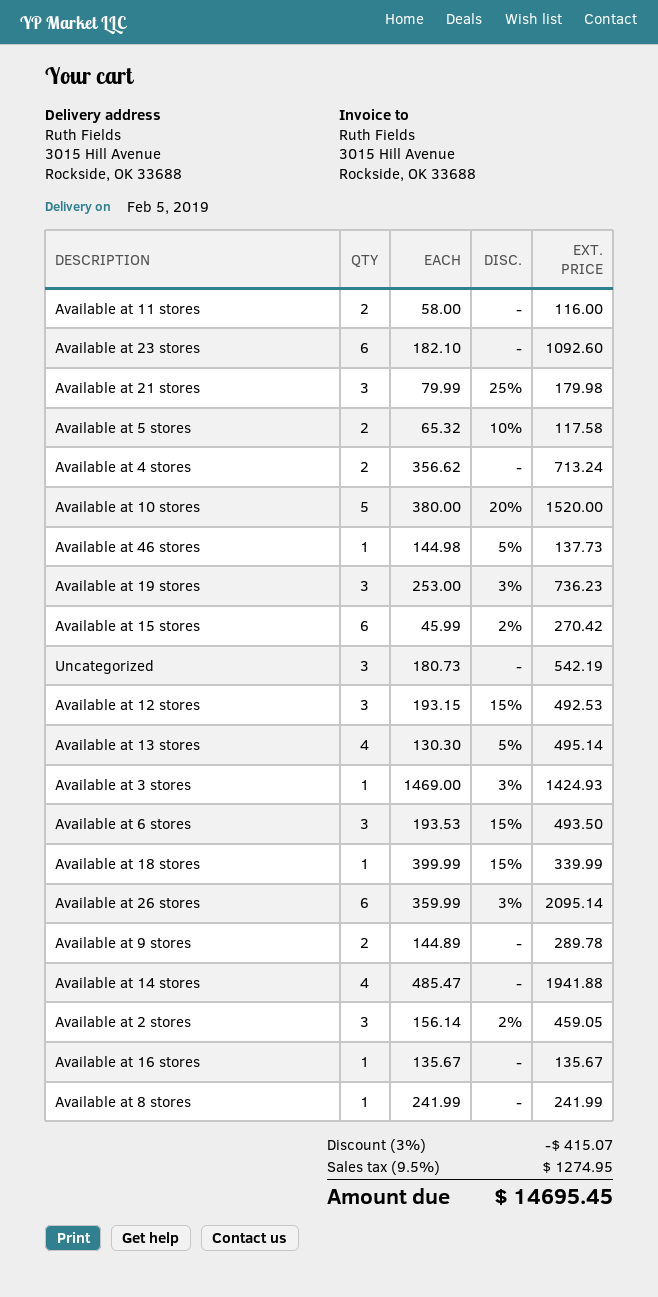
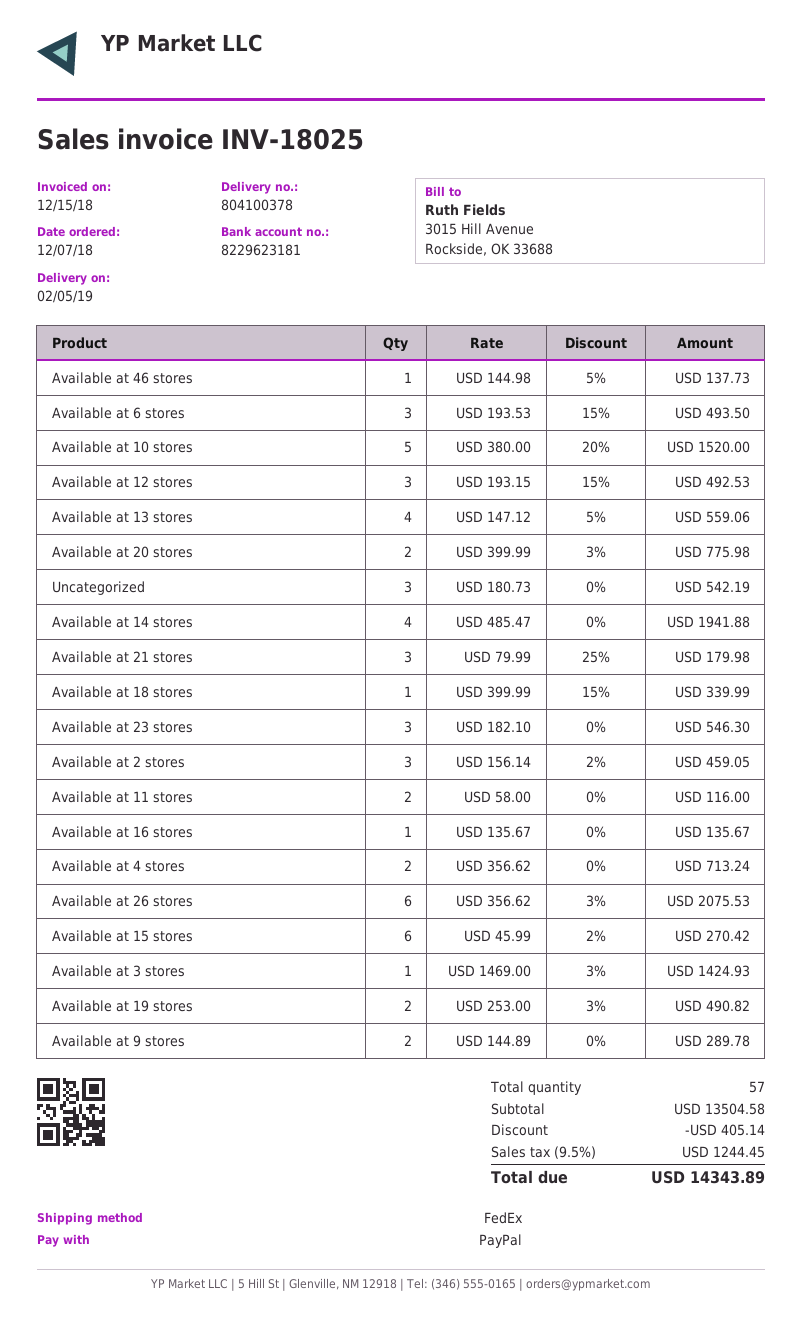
Available at 23 stores: 6 x 182.10 = 1092.60 -> 3 x 182.10 = 546.30
Available at 5 stores: 2 x 65.32 - 10% = 117.58 -> none
Available at 19 stores: 3 x 253.00 - 3% = 736.23 -> 2 x 253.00 - 3% = 490.82
Available at 13 stores: 4 x 130.30 - 5% = 495.14 -> 4 x 147.12 - 5% = 559.06
Available at 26 stores: 6 x 359.99 - 3% = 2095.14 -> 6 x 356.62 - 3% = 2075.53
Available at 8 stores: 1 x 241.99 = 241.99 -> none
Available at 20 stores: none -> 2 x 399.99 - 3% = 775.98
discount: 415.07 -> 405.14
tax: 9.5% = 1274.95 -> 9.5% = 1244.45
total: 14695.45 -> 14343.89

